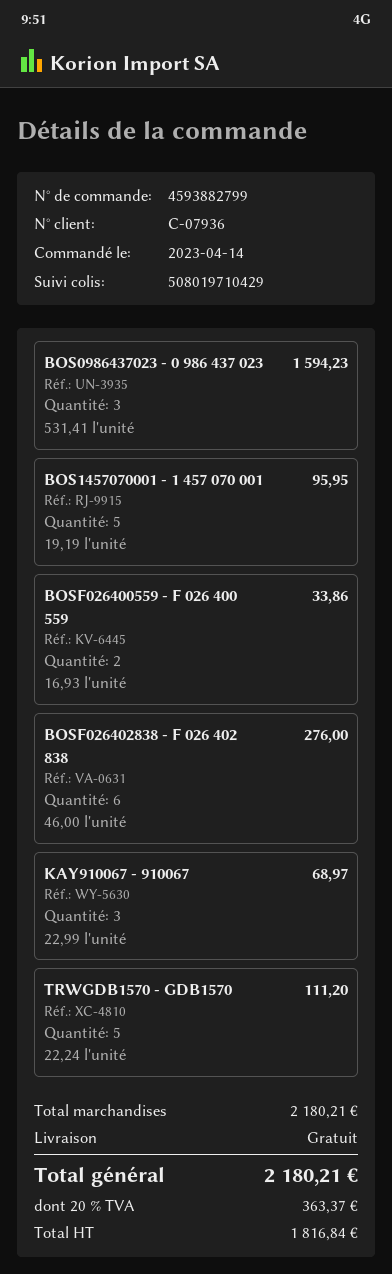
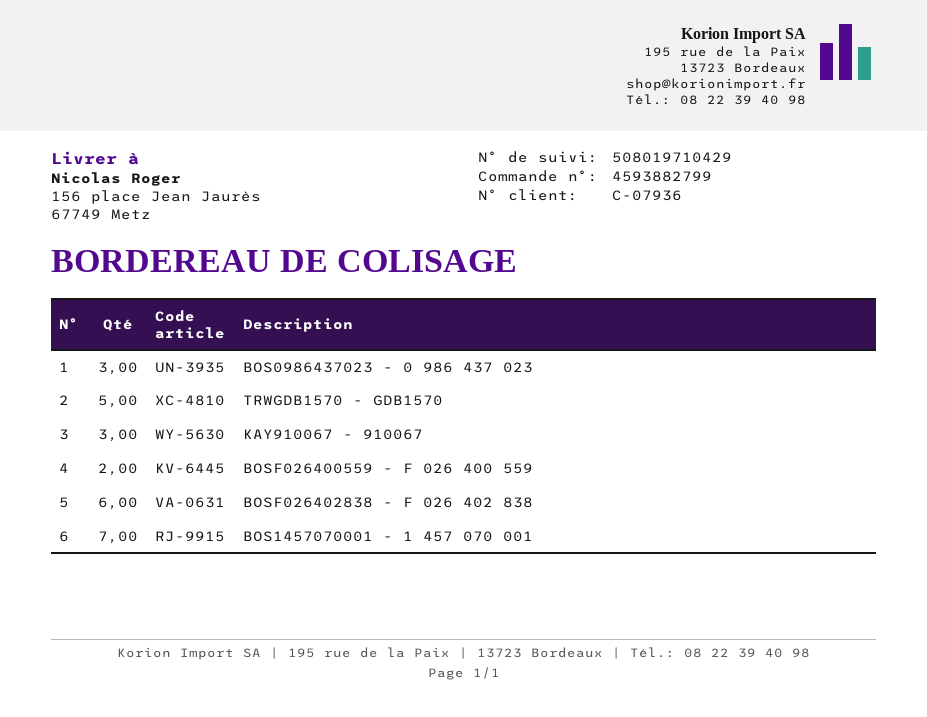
BOS1457070001 - 1 457 070 001: 5 -> 7

